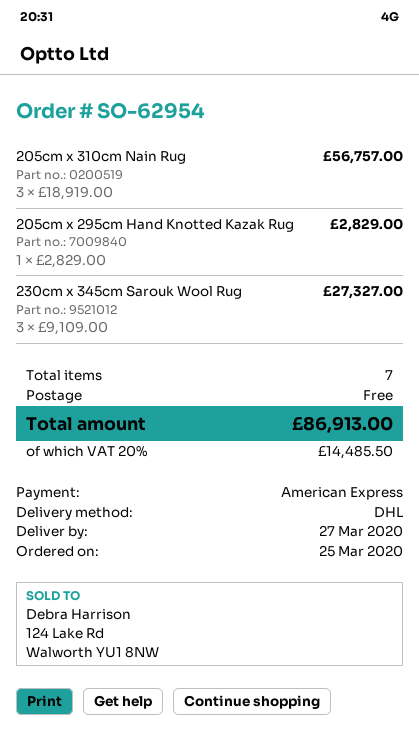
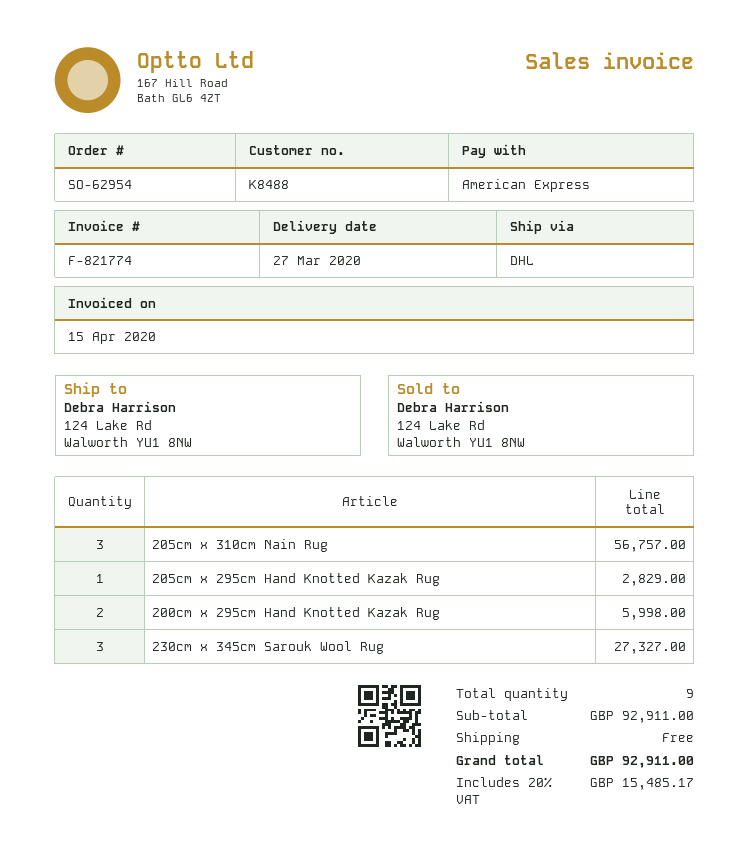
200cm x 295cm Hand Knotted Kazak Rug: none -> 2 for 5998.00
total quantity: 7 -> 9
tax: 20% = 14485.50 -> 20% = 15485.17
total: 86913.00 -> 92911.00

